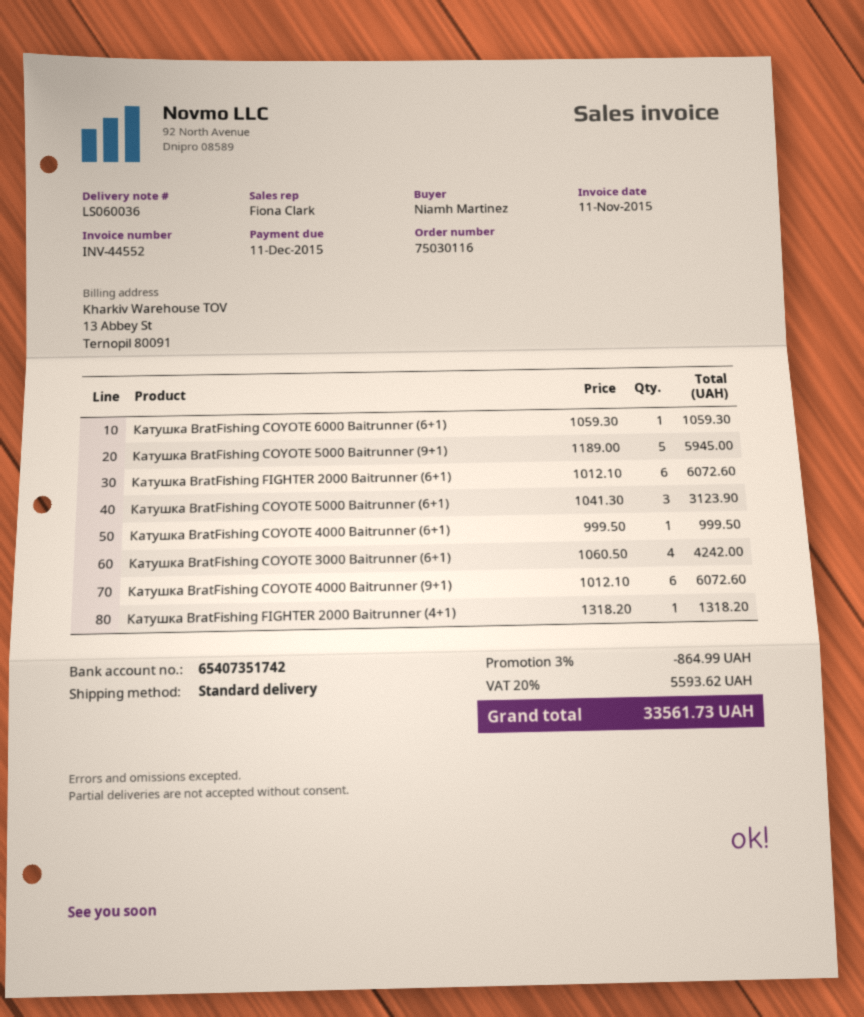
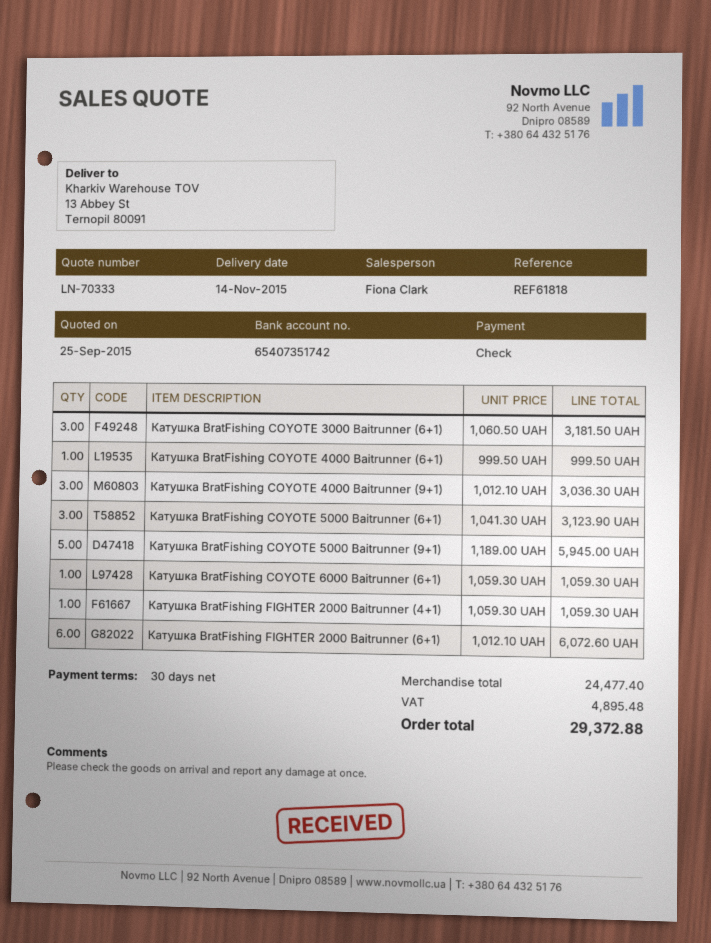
Катушка BratFishing COYOTE 3000 Baitrunner (6+1): 4 x 1060.50 = 4242.00 -> 3 x 1060.50 = 3181.50
Катушка BratFishing COYOTE 4000 Baitrunner (9+1): 6 x 1012.10 = 6072.60 -> 3 x 1012.10 = 3036.30
Катушка BratFishing FIGHTER 2000 Baitrunner (4+1): 1 x 1318.20 = 1318.20 -> 1 x 1059.30 = 1059.30
discount: 3% = 864.99 -> none
tax: 5593.62 -> 4895.48
total: 33561.73 -> 29372.88

